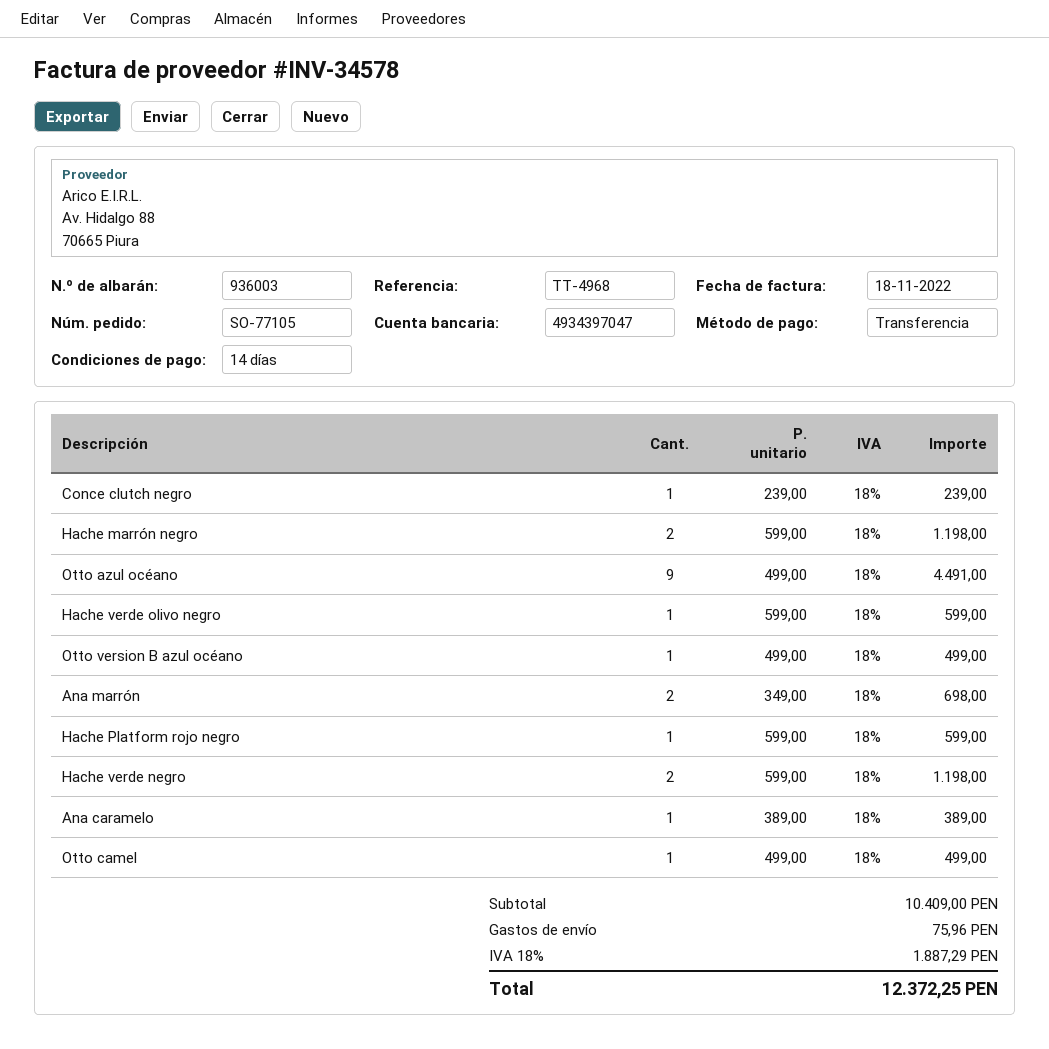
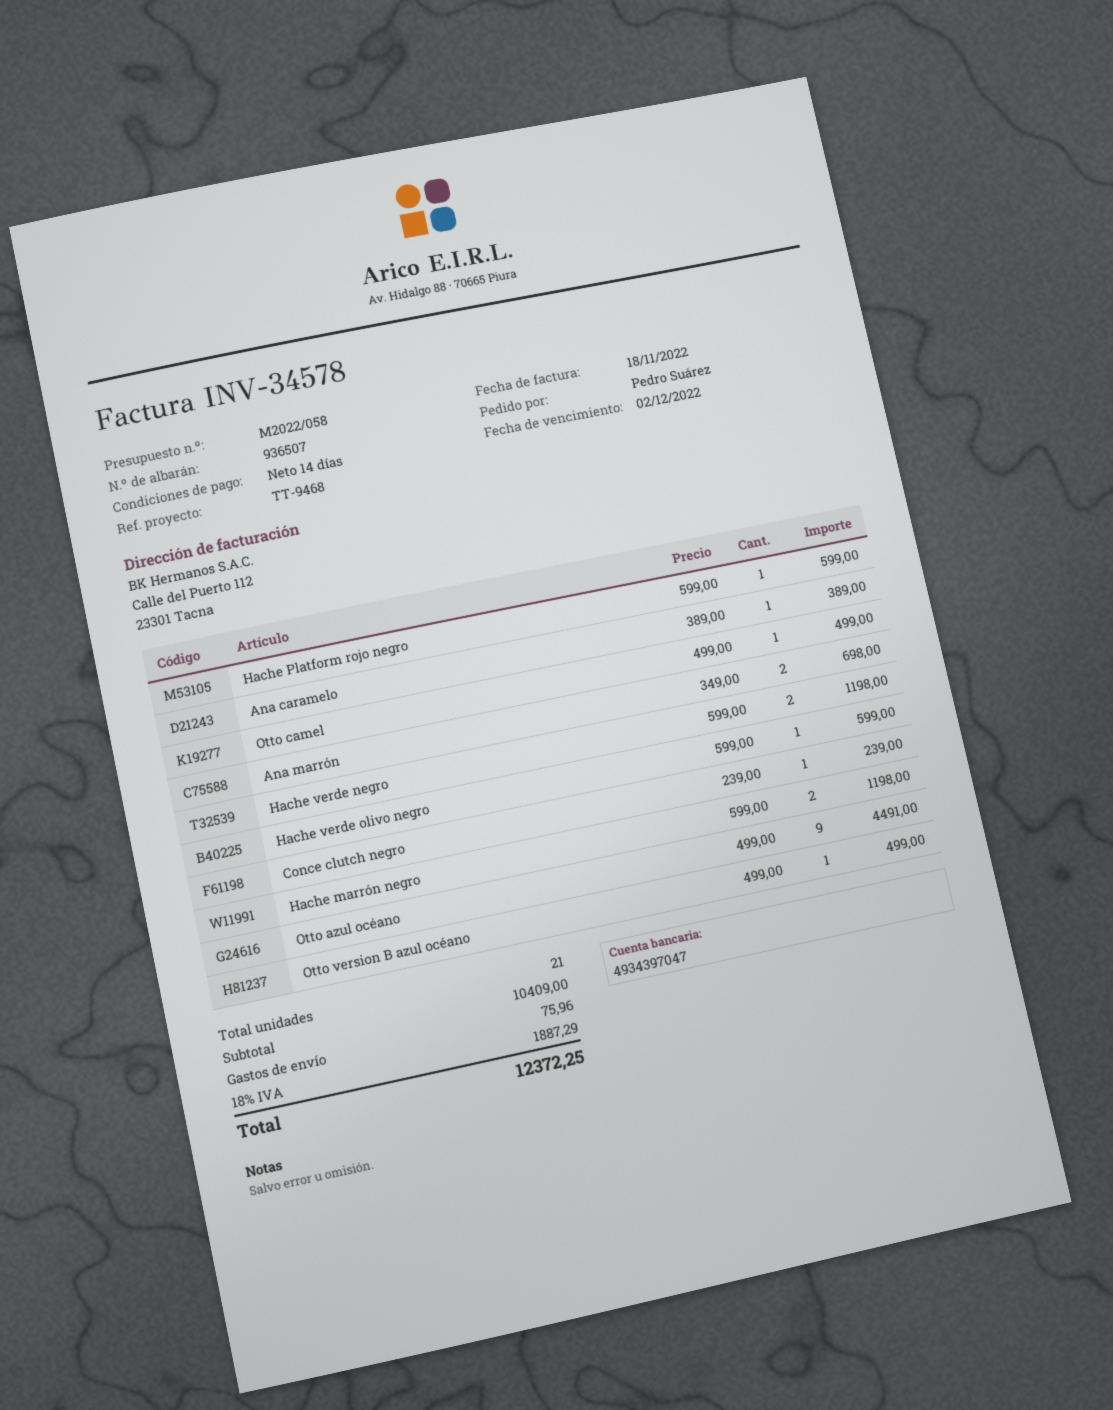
delivery note number: 936003 -> 936507
reference: TT-4968 -> TT-9468

